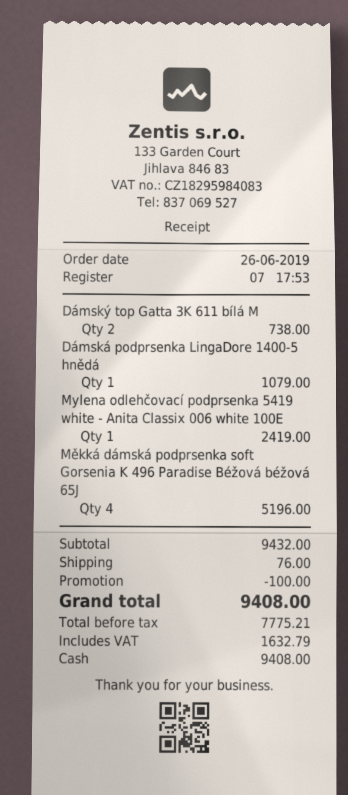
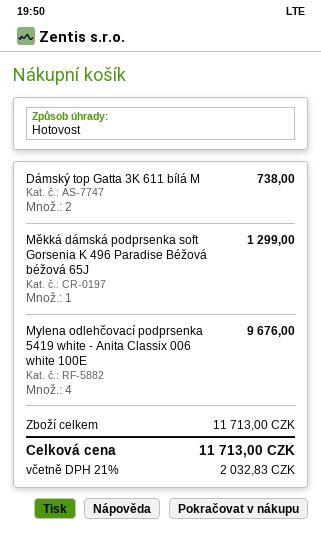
Dámská podprsenka LingaDore 1400-5 hnědá: 1 for 1079.00 -> none
Mylena odlehčovací podprsenka 5419 white - Anita Classix 006 white 100E: 1 for 2419.00 -> 4 for 9676.00
Měkká dámská podprsenka soft Gorsenia K 496 Paradise Béžová béžová 65J: 4 for 5196.00 -> 1 for 1299.00
subtotal: 9432.00 -> 11713.00
discount: 100.00 -> none
shipping: 76.00 -> none
tax: 1632.79 -> 2032.83
total: 9408.00 -> 11713.00

